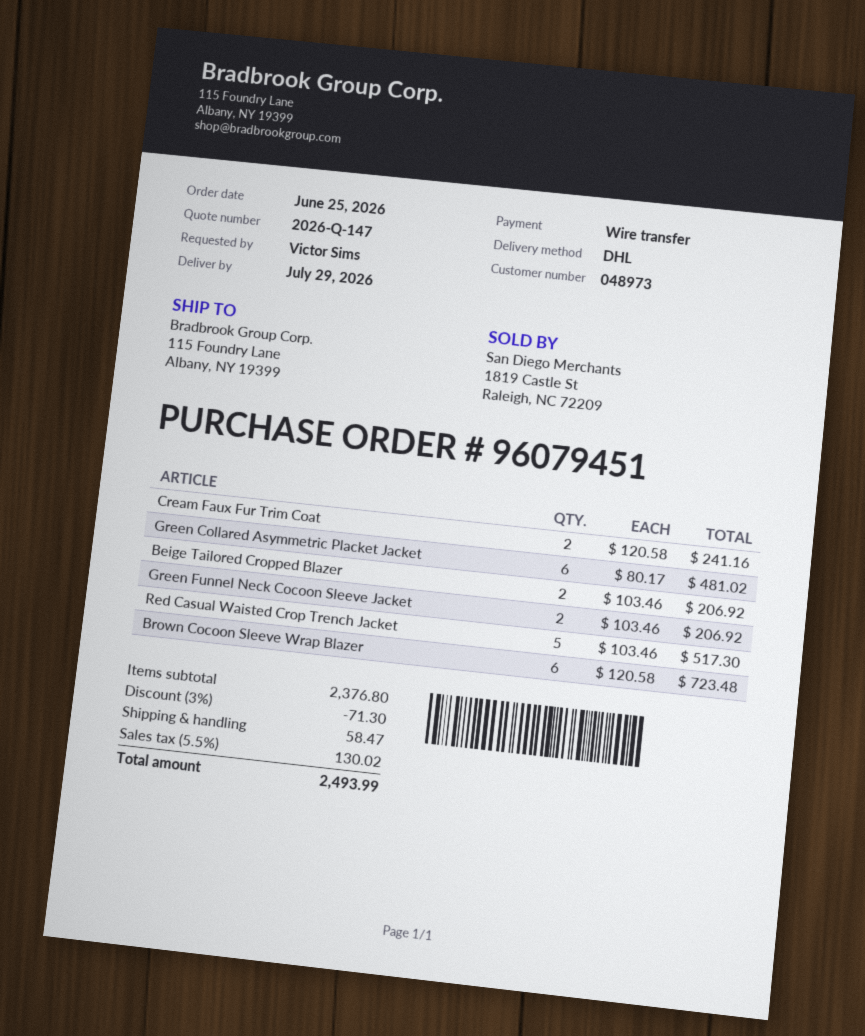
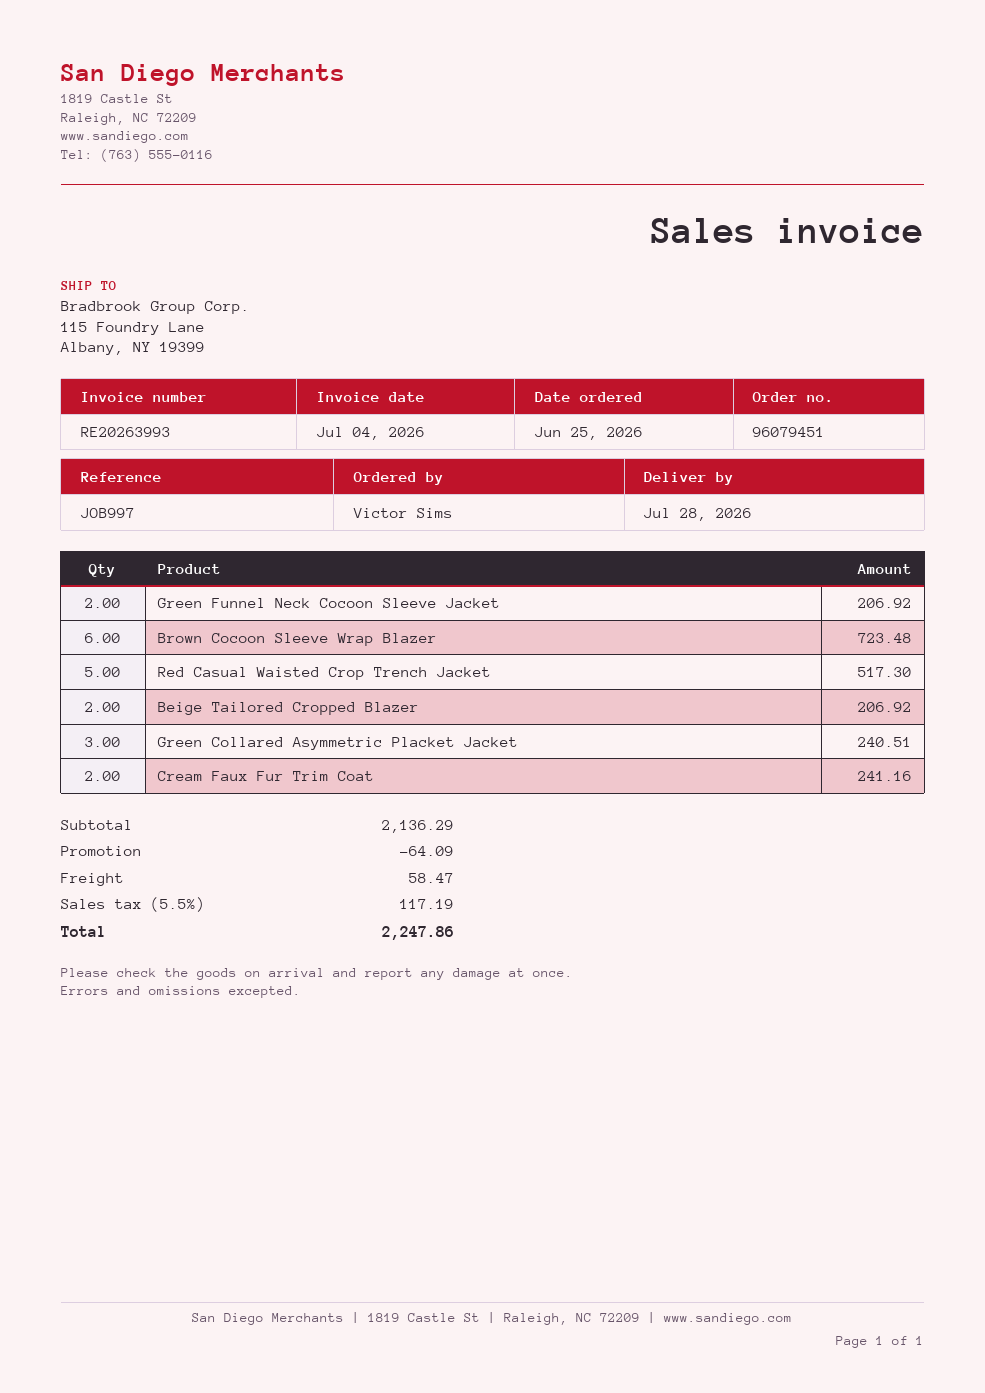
delivery date: 2026-07-29 -> 2026-07-28
Green Collared Asymmetric Placket Jacket: 6 for 481.02 -> 3 for 240.51
subtotal: 2376.80 -> 2136.29
discount: 71.30 -> 64.09
tax: 5.5% = 130.02 -> 5.5% = 117.19
total: 2493.99 -> 2247.86

